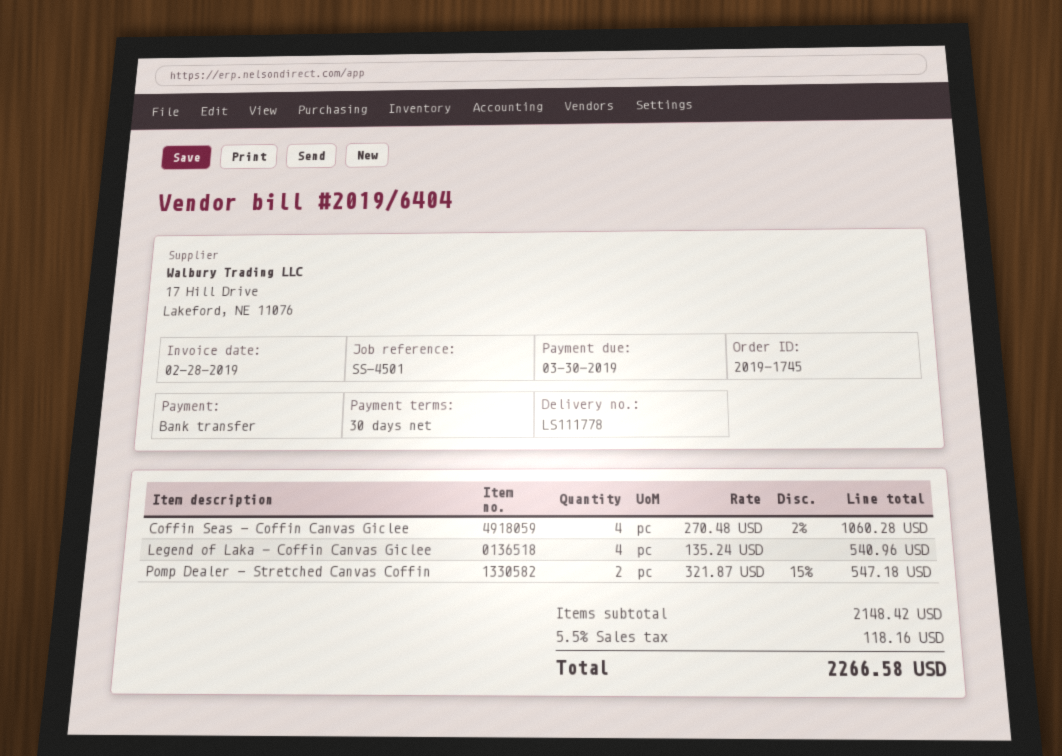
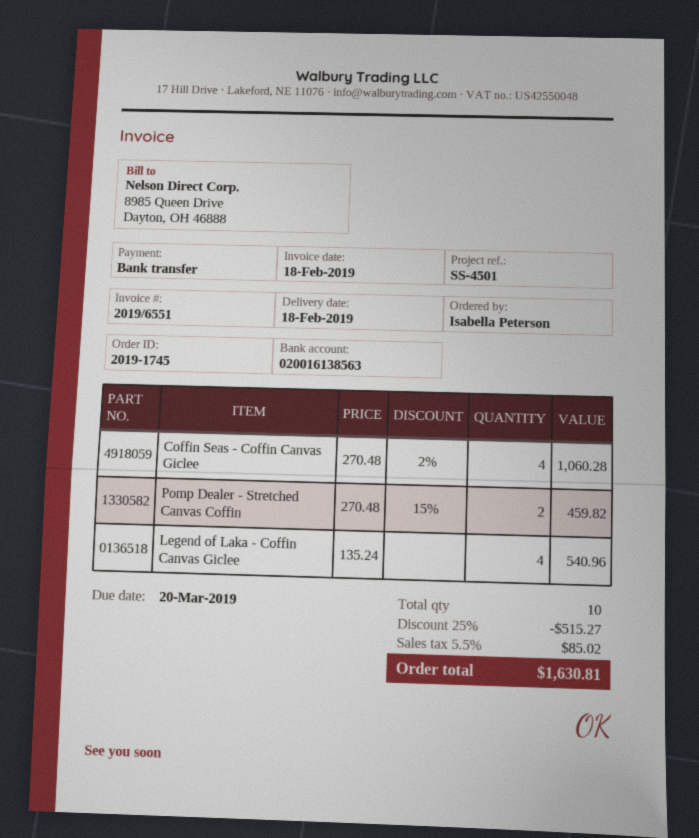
invoice number: 2019/6404 -> 2019/6551
invoice date: 2019-02-28 -> 2019-02-18
due date: 2019-03-30 -> 2019-03-20
Pomp Dealer - Stretched Canvas Coffin: 2 x 321.87 - 15% = 547.18 -> 2 x 270.48 - 15% = 459.82
discount: none -> 25% = 515.27
tax: 5.5% = 118.16 -> 5.5% = 85.02
total: 2266.58 -> 1630.81

